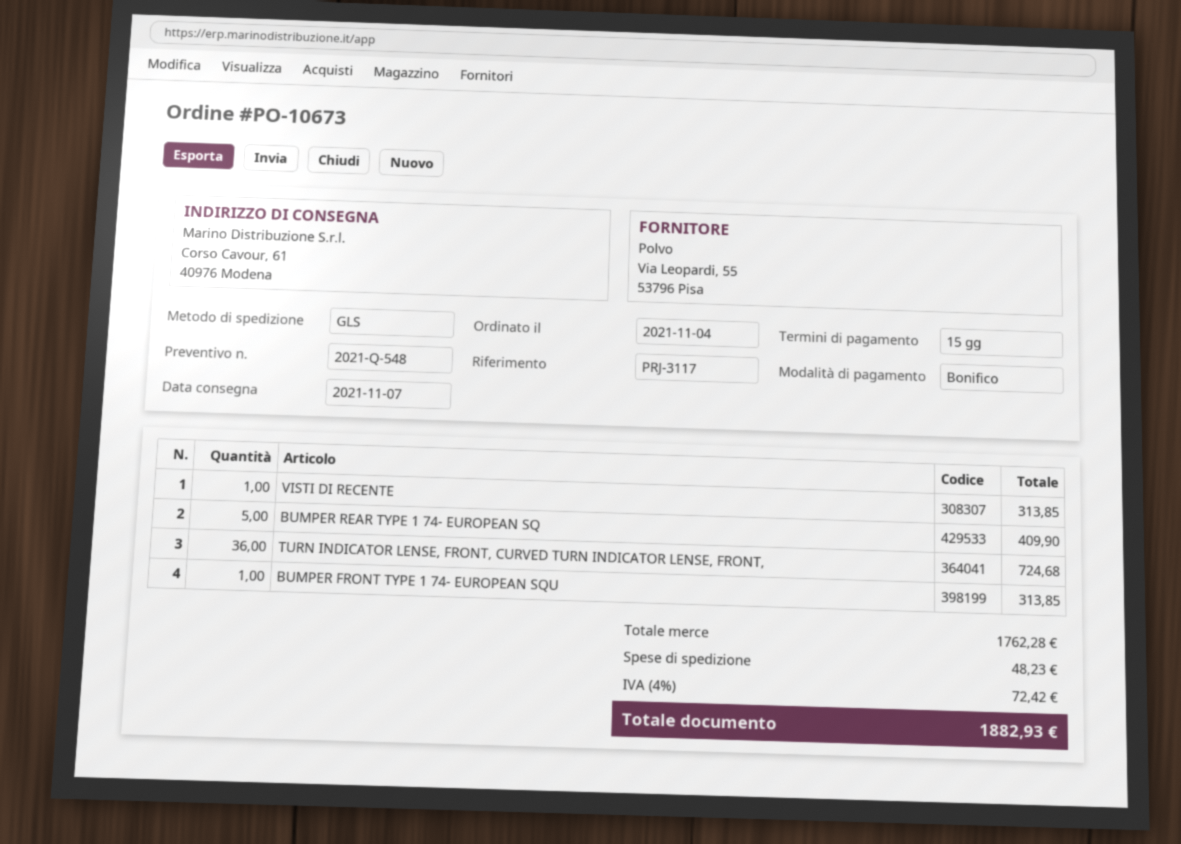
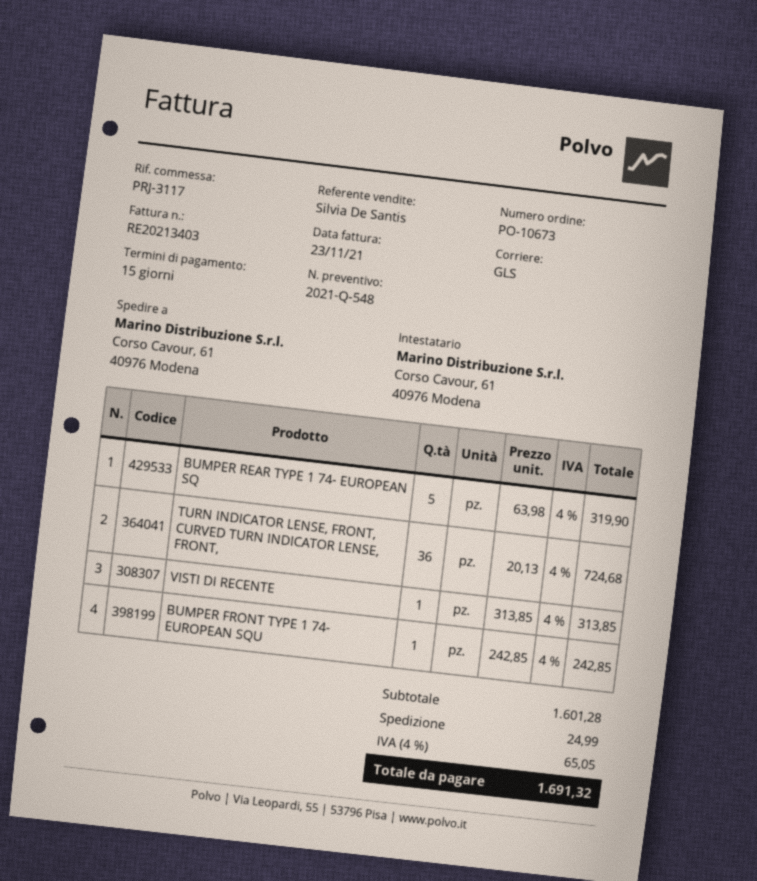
BUMPER REAR TYPE 1 74- EUROPEAN SQ: 5 for 409.90 -> 5 for 319.90
BUMPER FRONT TYPE 1 74- EUROPEAN SQU: 1 for 313.85 -> 1 for 242.85
subtotal: 1762.28 -> 1601.28
shipping: 48.23 -> 24.99
tax: 4% = 72.42 -> 4% = 65.05
total: 1882.93 -> 1691.32

